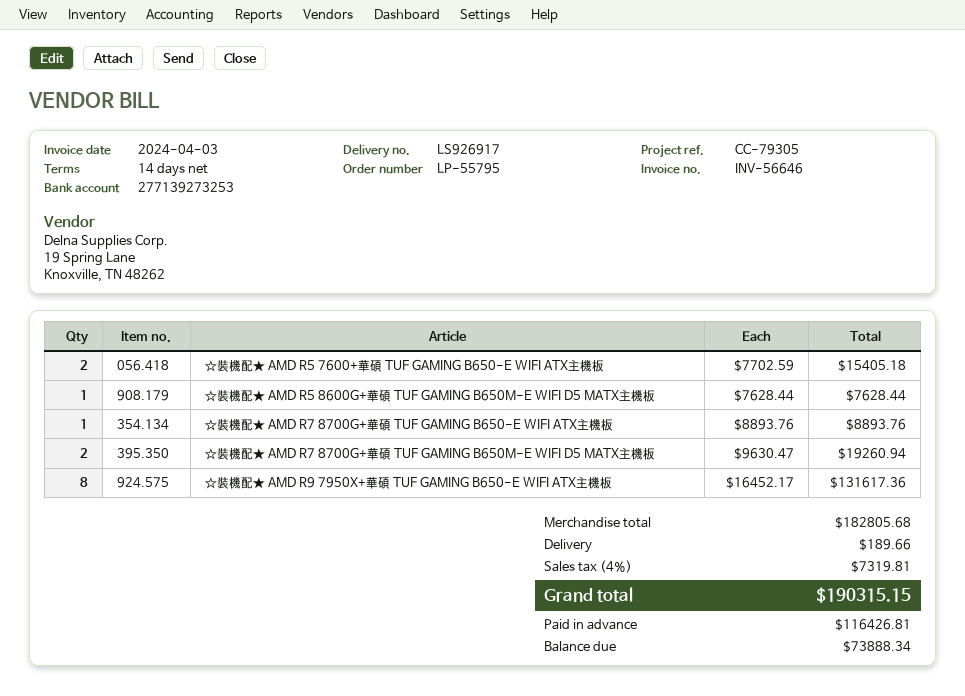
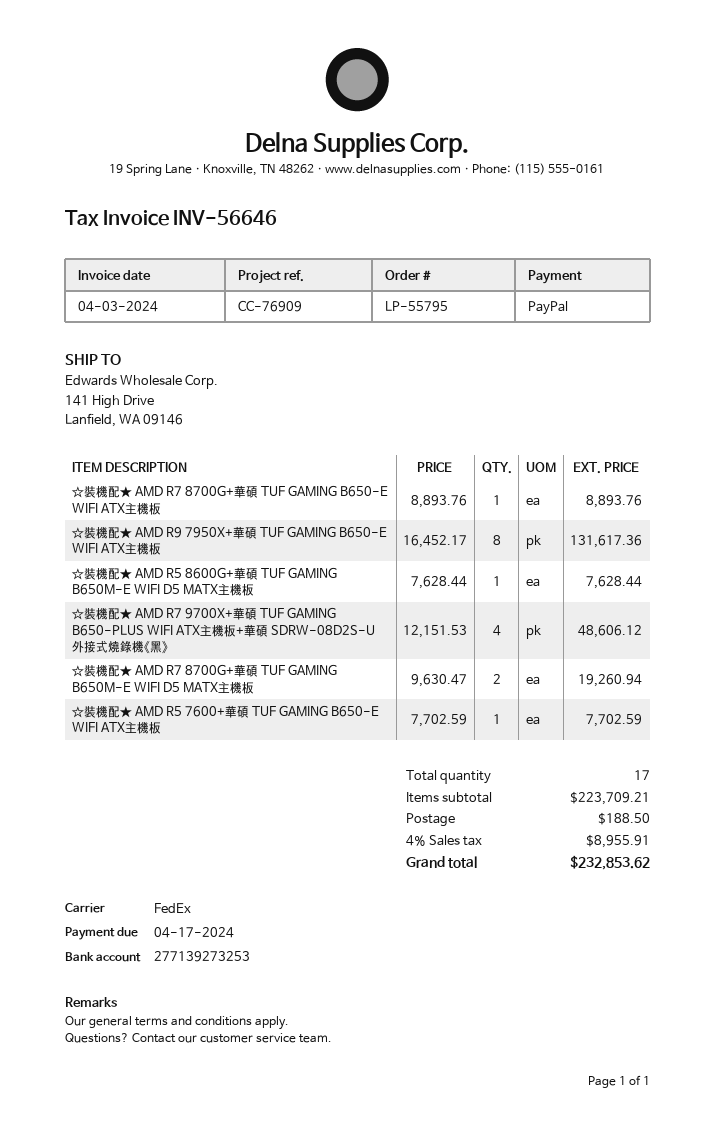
reference: CC-79305 -> CC-76909
☆裝機配★ AMD R5 7600+華碩 TUF GAMING B650-E WIFI ATX主機板: 2 x 7702.59 = 15405.18 -> 1 x 7702.59 = 7702.59
☆裝機配★ AMD R7 9700X+華碩 TUF GAMING B650-PLUS WIFI ATX主機板+華碩 SDRW-08D2S-U 外接式燒錄機《黑》: none -> 4 x 12151.53 = 48606.12
subtotal: 182805.68 -> 223709.21
shipping: 189.66 -> 188.50
tax: 4% = 7319.81 -> 4% = 8955.91
total: 190315.15 -> 232853.62

